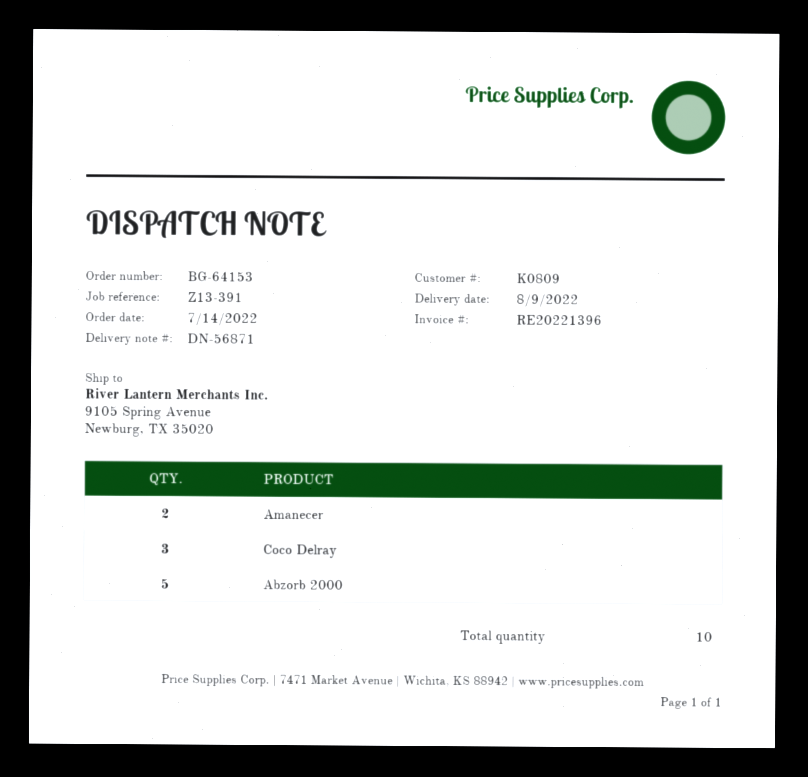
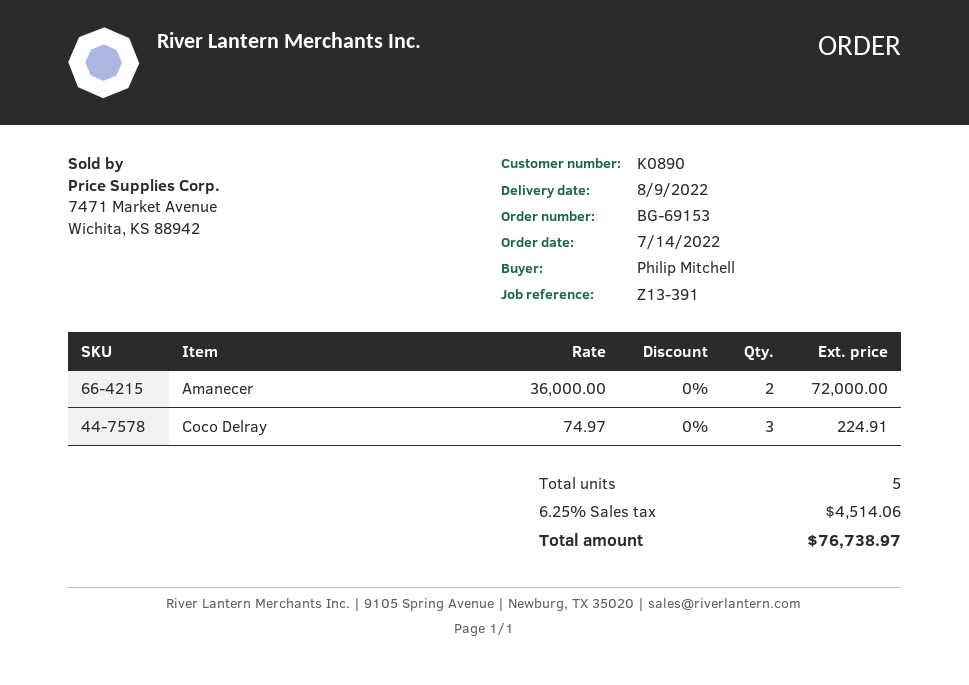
order number: BG-64153 -> BG-69153
customer number: K0809 -> K0890
Abzorb 2000: 5 -> none
total quantity: 10 -> 5

